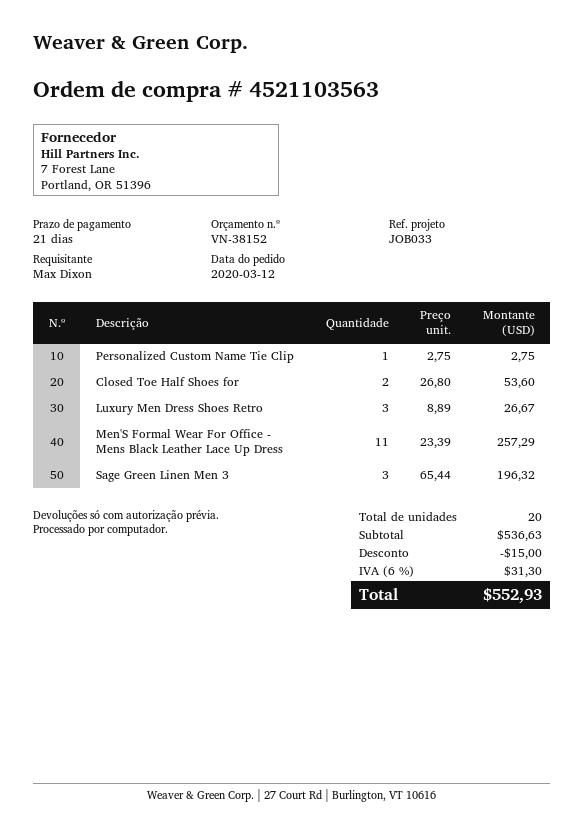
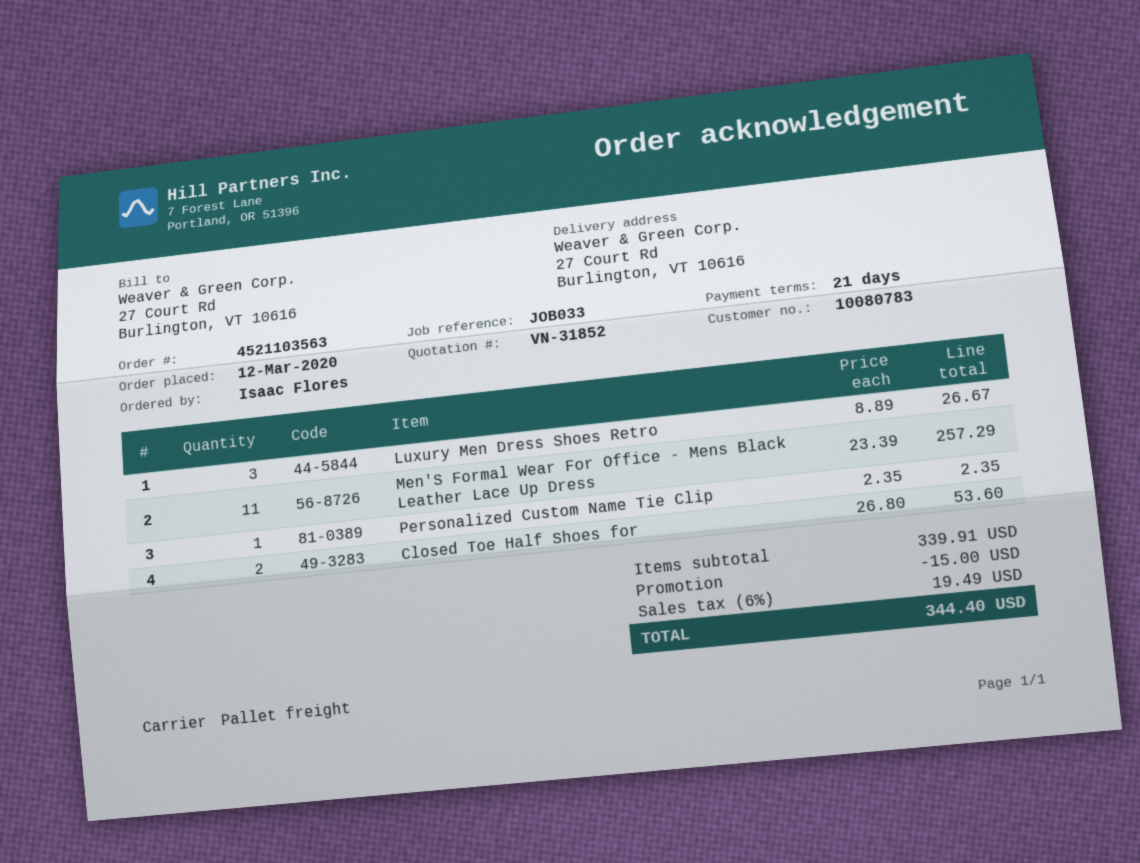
quote number: VN-38152 -> VN-31852
ordered by: Max Dixon -> Isaac Flores
Personalized Custom Name Tie Clip: 1 x 2.75 = 2.75 -> 1 x 2.35 = 2.35
Sage Green Linen Men 3: 3 x 65.44 = 196.32 -> none
subtotal: 536.63 -> 339.91
tax: 6% = 31.30 -> 6% = 19.49
total: 552.93 -> 344.40

